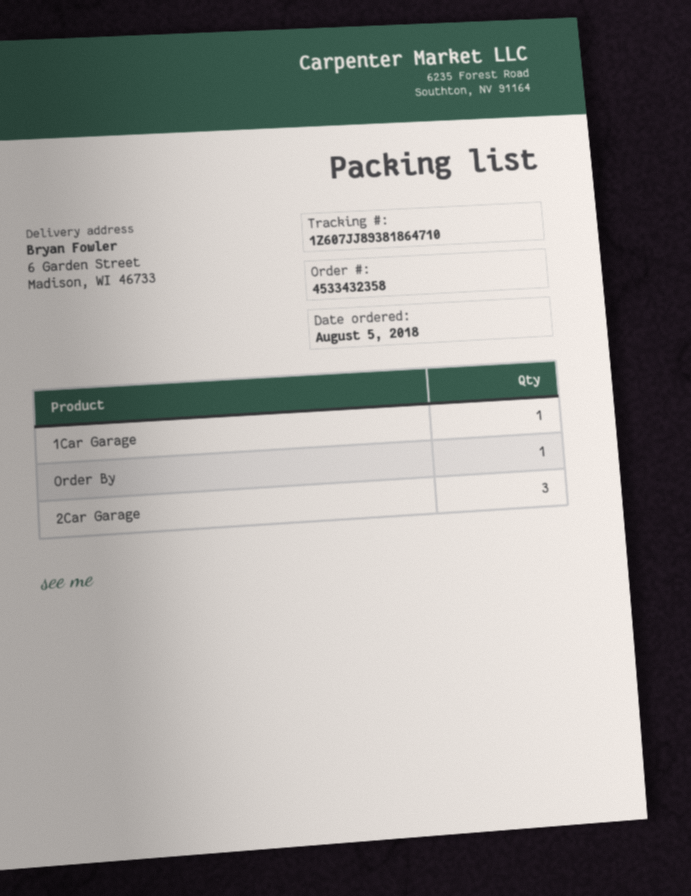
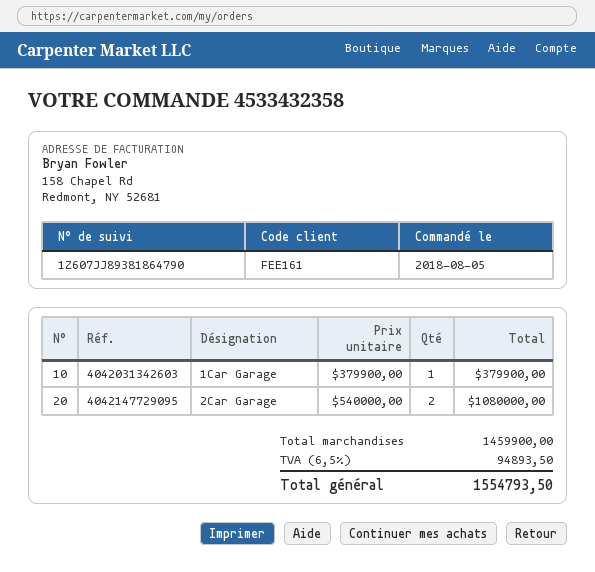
tracking number: 1Z607JJ89381864710 -> 1Z607JJ89381864790
Order By: 1 -> none
2Car Garage: 3 -> 2

